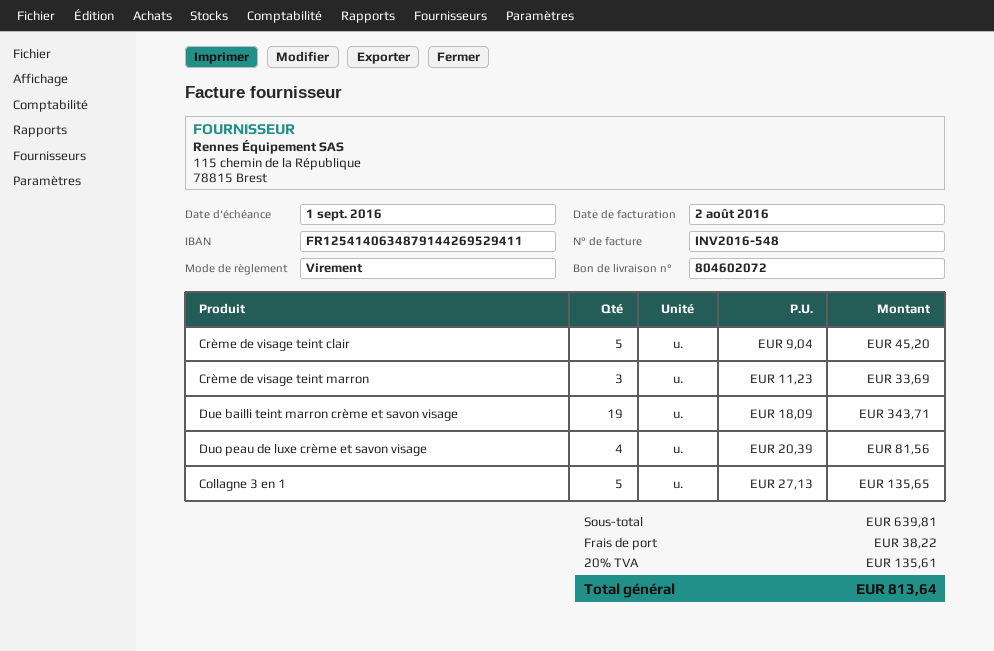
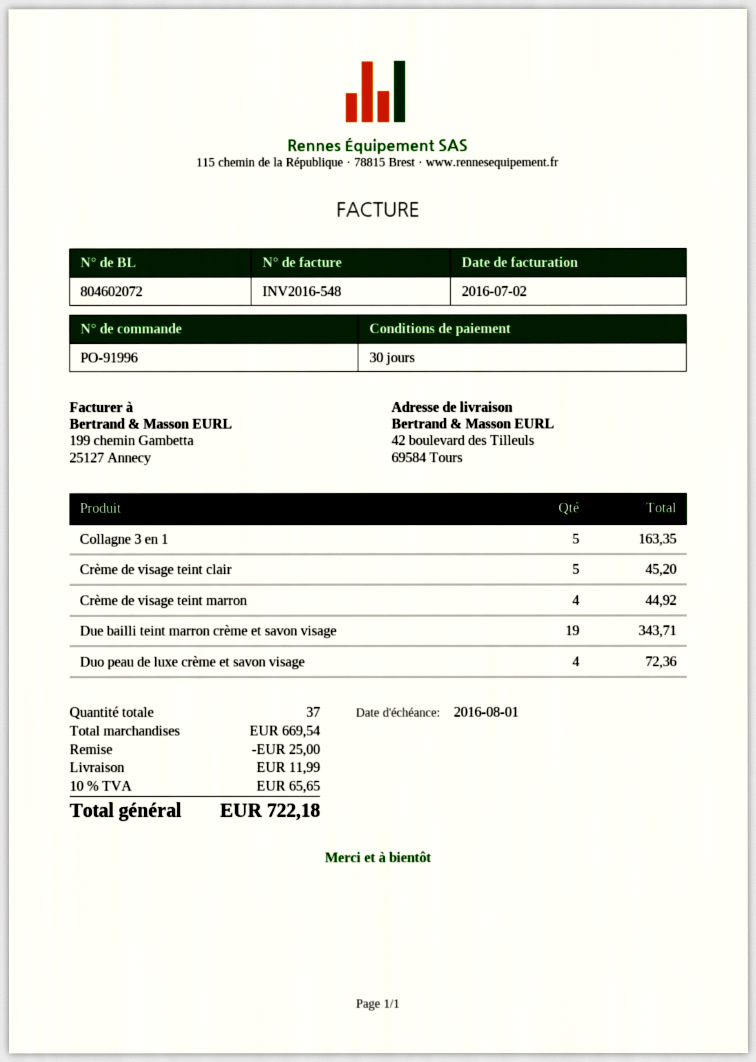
invoice date: 2016-08-02 -> 2016-07-02
due date: 2016-09-01 -> 2016-08-01
Crème de visage teint marron: 3 for 33.69 -> 4 for 44.92
Duo peau de luxe crème et savon visage: 4 for 81.56 -> 4 for 72.36
Collagne 3 en 1: 5 for 135.65 -> 5 for 163.35
subtotal: 639.81 -> 669.54
discount: none -> 25.00
shipping: 38.22 -> 11.99
tax: 20% = 135.61 -> 10% = 65.65
total: 813.64 -> 722.18

